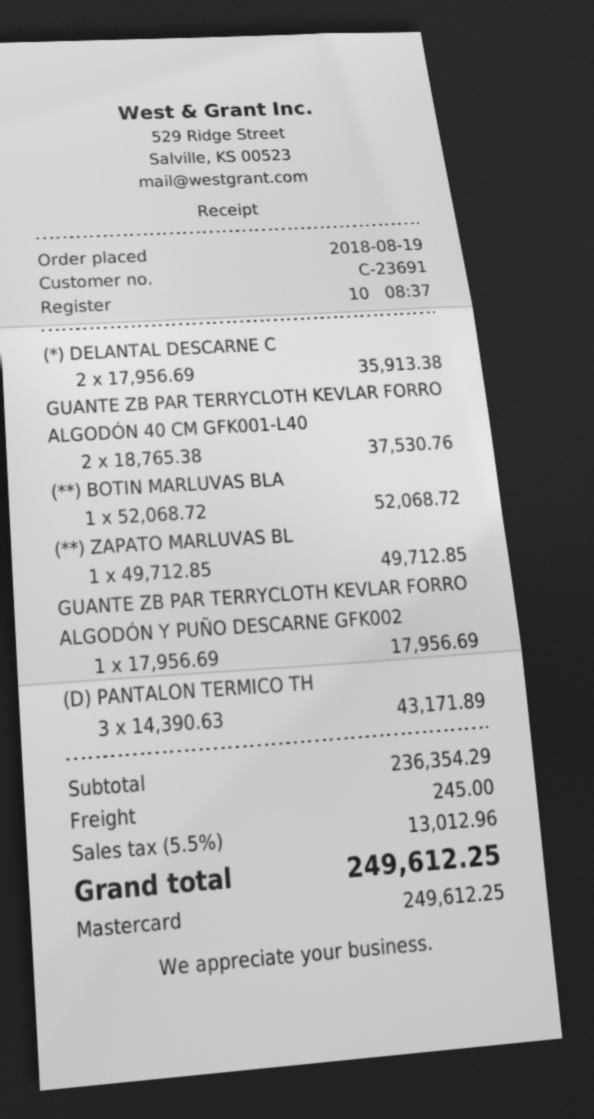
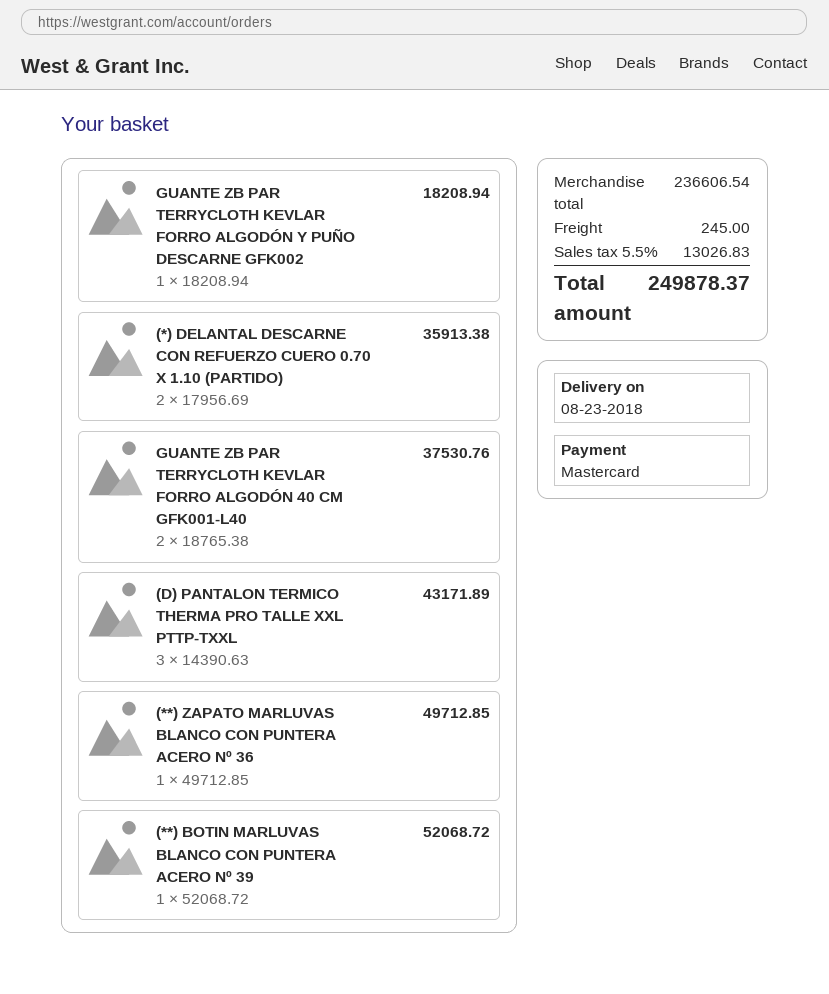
GUANTE ZB PAR TERRYCLOTH KEVLAR FORRO ALGODÓN Y PUÑO DESCARNE GFK002: 1 x 17956.69 = 17956.69 -> 1 x 18208.94 = 18208.94
subtotal: 236354.29 -> 236606.54
tax: 5.5% = 13012.96 -> 5.5% = 13026.83
total: 249612.25 -> 249878.37

